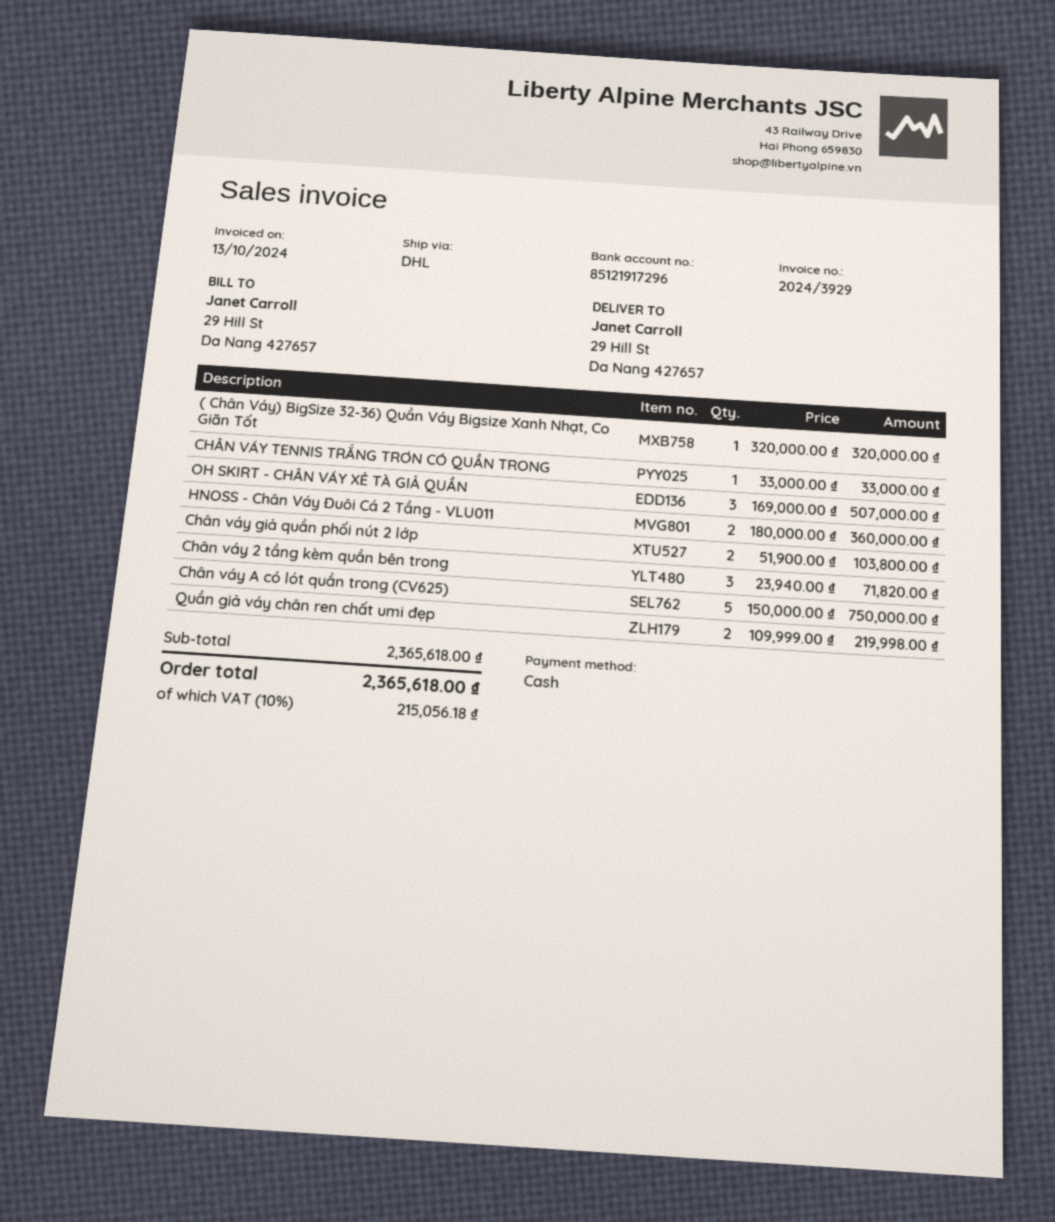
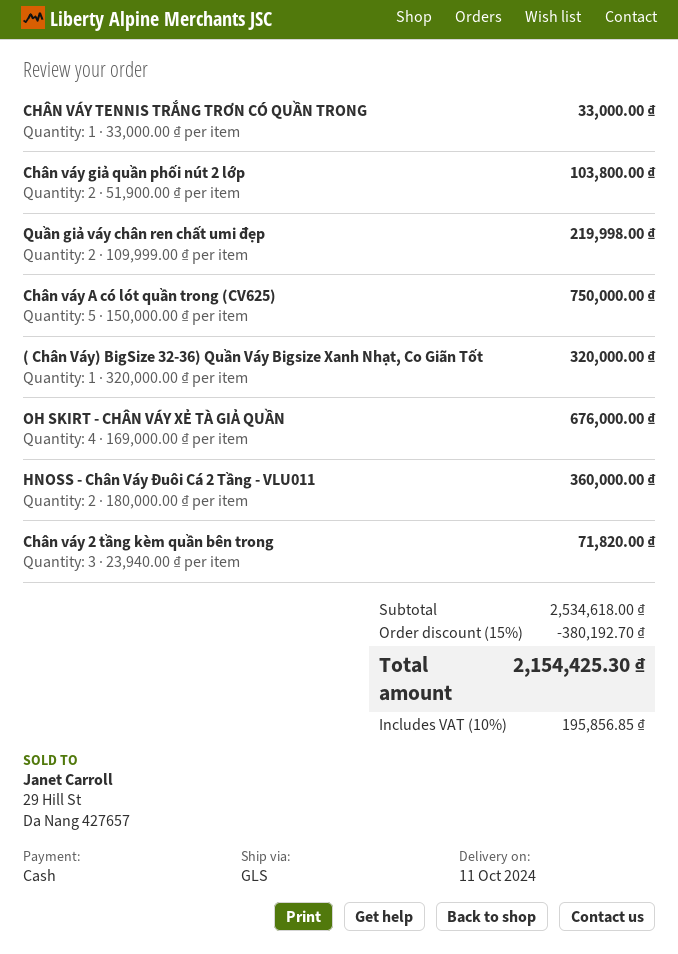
shipping method: DHL -> GLS
OH SKIRT - CHÂN VÁY XẺ TÀ GIẢ QUẦN: 3 x 169000.00 = 507000.00 -> 4 x 169000.00 = 676000.00
subtotal: 2365618.00 -> 2534618.00
discount: none -> 15% = 380192.70
tax: 10% = 215056.18 -> 10% = 195856.85
total: 2365618.00 -> 2154425.30

